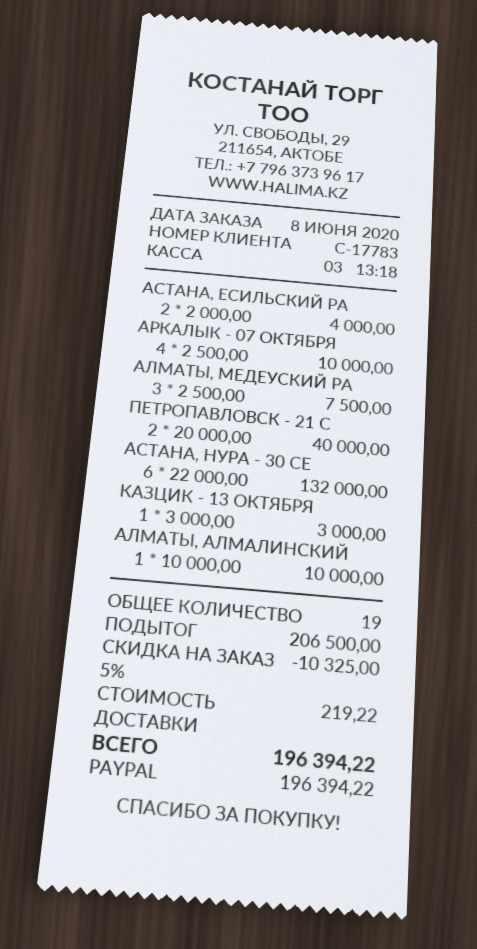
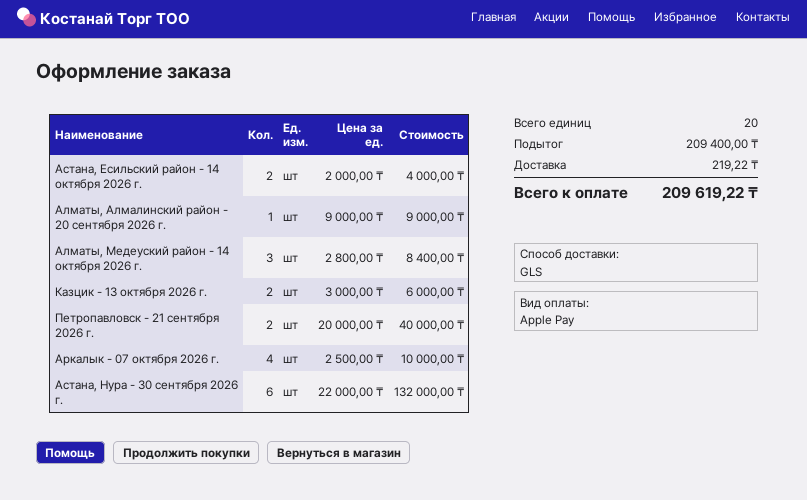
payment method: PayPal -> Apple Pay
АЛМАТЫ, МЕДЕУСКИЙ РА: 3 x 2500.00 = 7500.00 -> 3 x 2800.00 = 8400.00
КАЗЦИК - 13 ОКТЯБРЯ: 1 x 3000.00 = 3000.00 -> 2 x 3000.00 = 6000.00
АЛМАТЫ, АЛМАЛИНСКИЙ: 1 x 10000.00 = 10000.00 -> 1 x 9000.00 = 9000.00
total quantity: 19 -> 20
subtotal: 206500.00 -> 209400.00
discount: 5% = 10325.00 -> none
total: 196394.22 -> 209619.22

